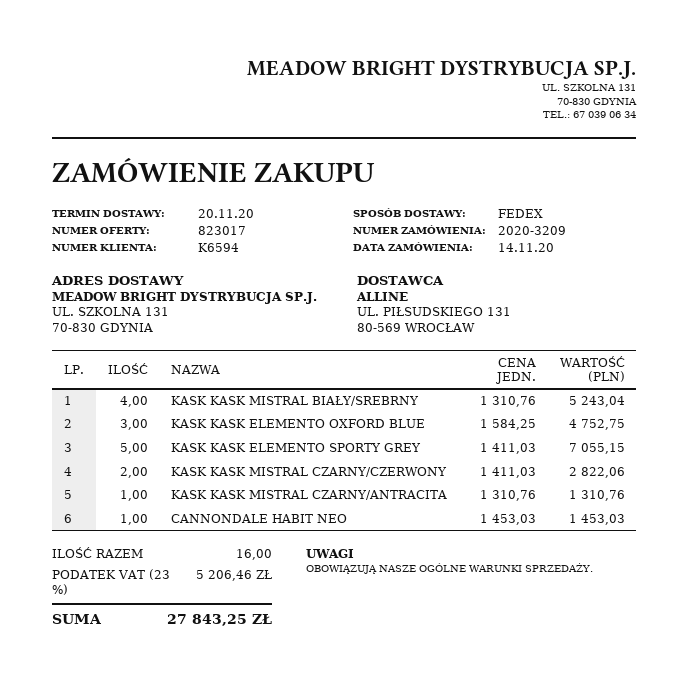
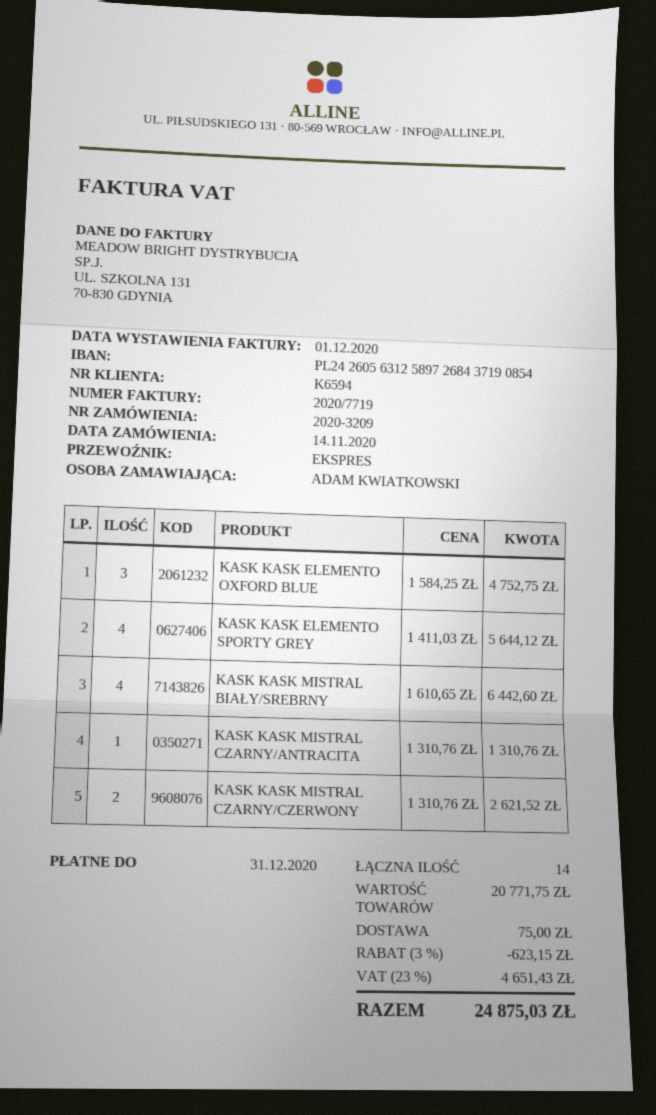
shipping method: FedEx -> express
KASK KASK MISTRAL BIAŁY/SREBRNY: 4 x 1310.76 = 5243.04 -> 4 x 1610.65 = 6442.60
KASK KASK ELEMENTO SPORTY GREY: 5 x 1411.03 = 7055.15 -> 4 x 1411.03 = 5644.12
KASK KASK MISTRAL CZARNY/CZERWONY: 2 x 1411.03 = 2822.06 -> 2 x 1310.76 = 2621.52
CANNONDALE HABIT NEO: 1 x 1453.03 = 1453.03 -> none
total quantity: 16 -> 14
discount: none -> 3% = 623.15
shipping: none -> 75.00
tax: 23% = 5206.46 -> 23% = 4651.43
total: 27843.25 -> 24875.03

